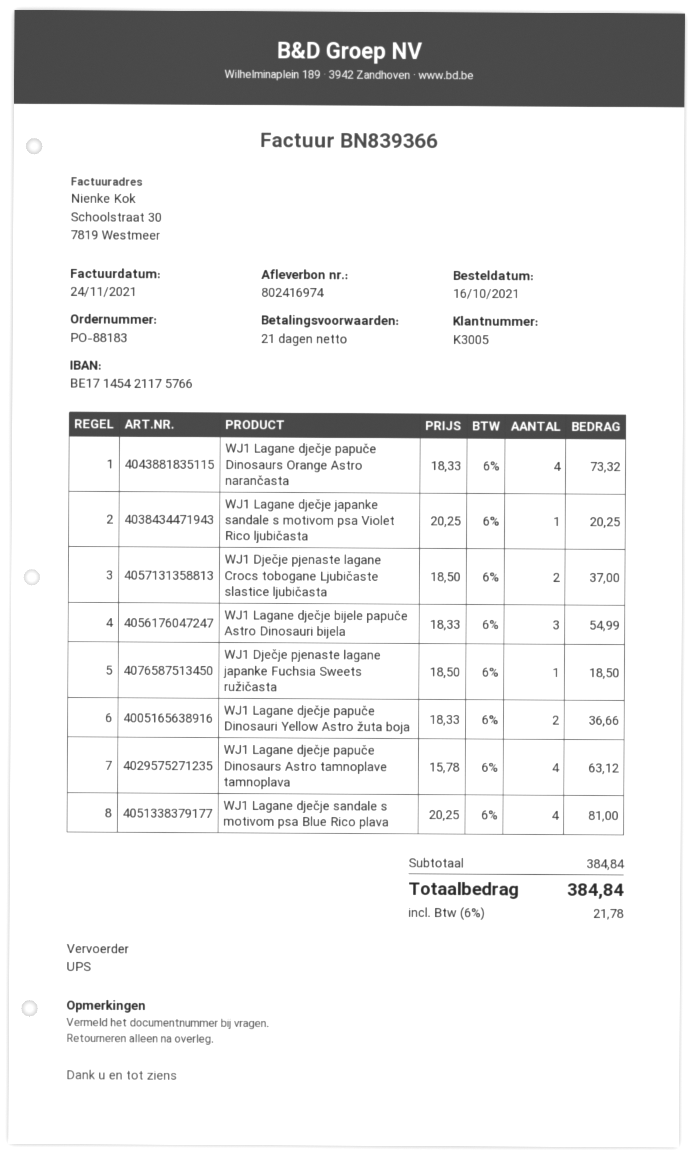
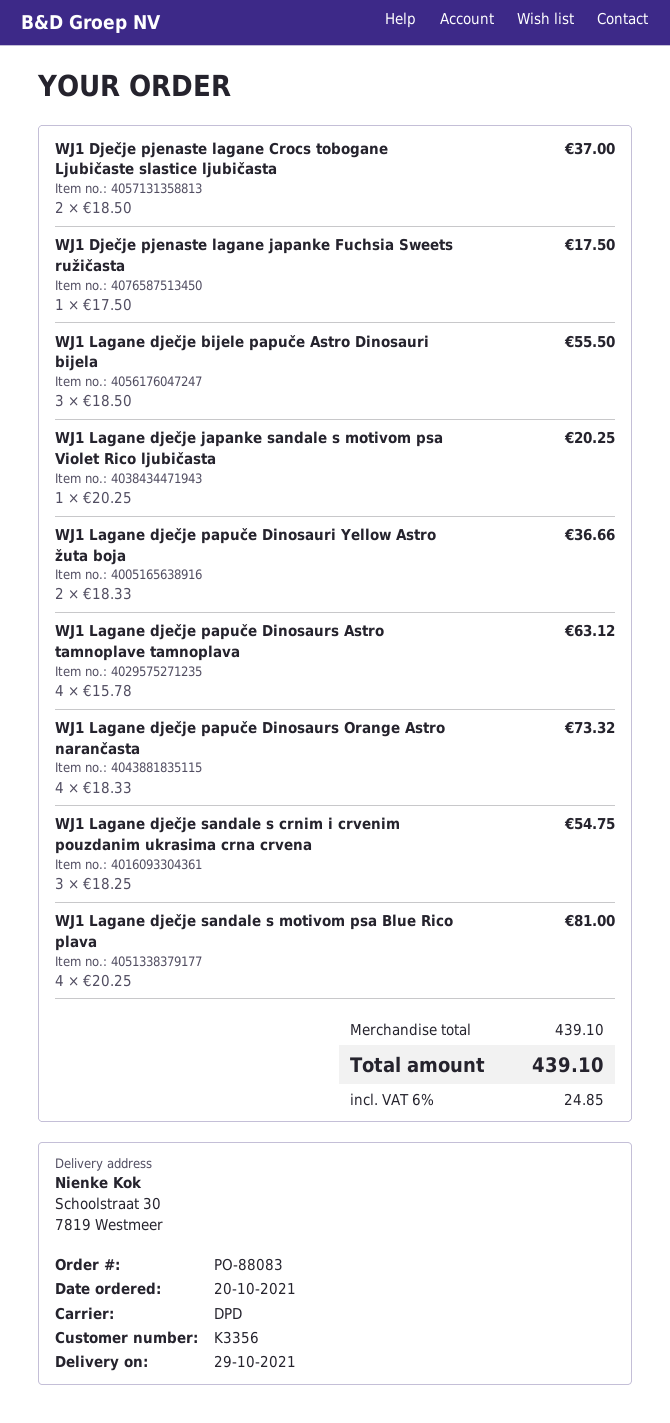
order number: PO-88183 -> PO-88083
order date: 2021-10-16 -> 2021-10-20
customer number: K3005 -> K3356
shipping method: UPS -> DPD
WJ1 Lagane dječje bijele papuče Astro Dinosauri bijela: 3 x 18.33 = 54.99 -> 3 x 18.50 = 55.50
WJ1 Dječje pjenaste lagane japanke Fuchsia Sweets ružičasta: 1 x 18.50 = 18.50 -> 1 x 17.50 = 17.50
WJ1 Lagane dječje sandale s crnim i crvenim pouzdanim ukrasima crna crvena: none -> 3 x 18.25 = 54.75
subtotal: 384.84 -> 439.10
tax: 6% = 21.78 -> 6% = 24.85
total: 384.84 -> 439.10

